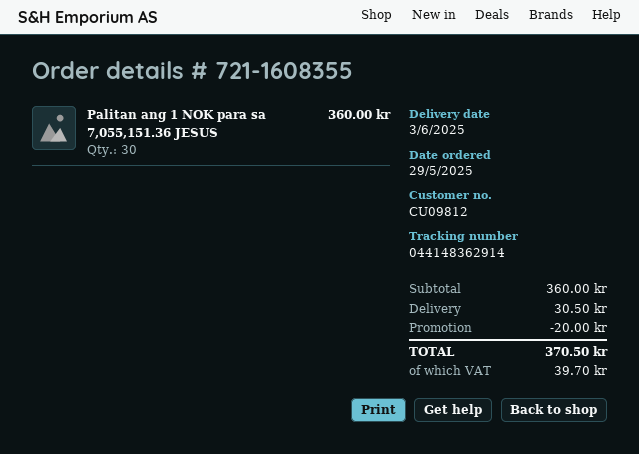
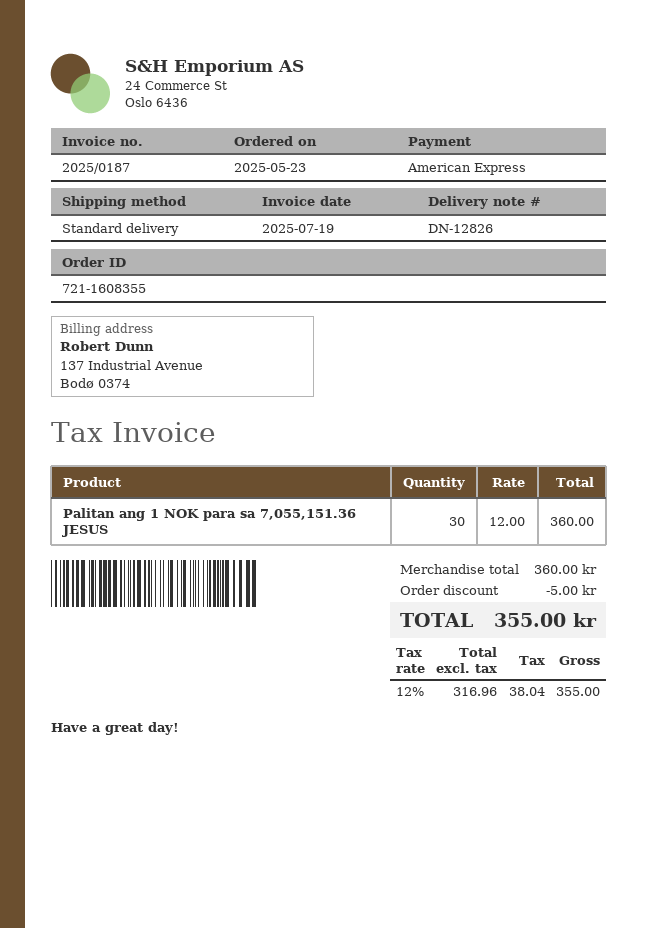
order date: 2025-05-29 -> 2025-05-23
discount: 20.00 -> 5.00
shipping: 30.50 -> none
tax: 39.70 -> 38.04
total: 370.50 -> 355.00

